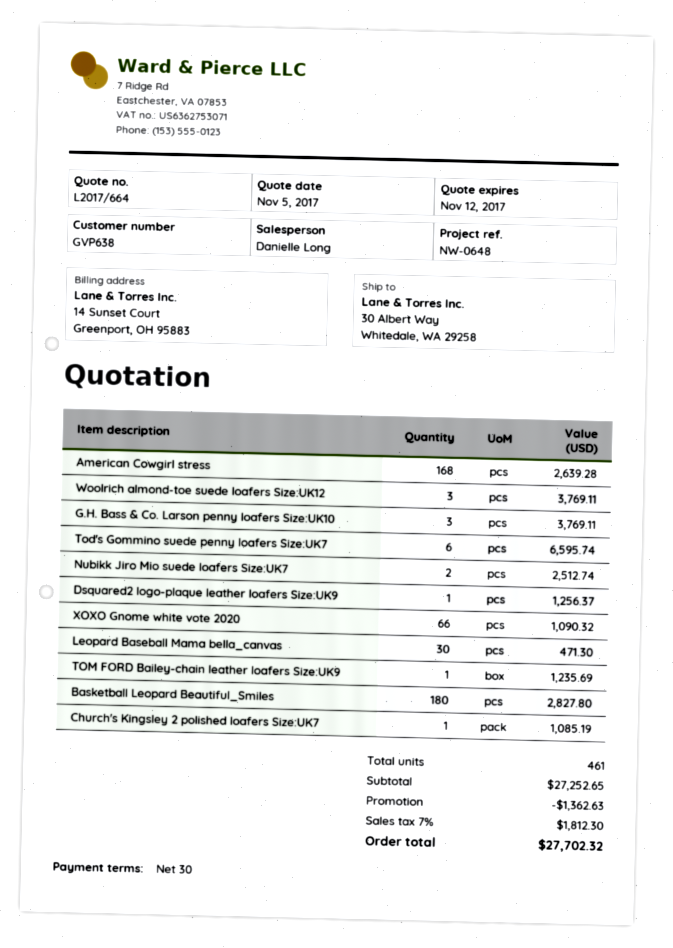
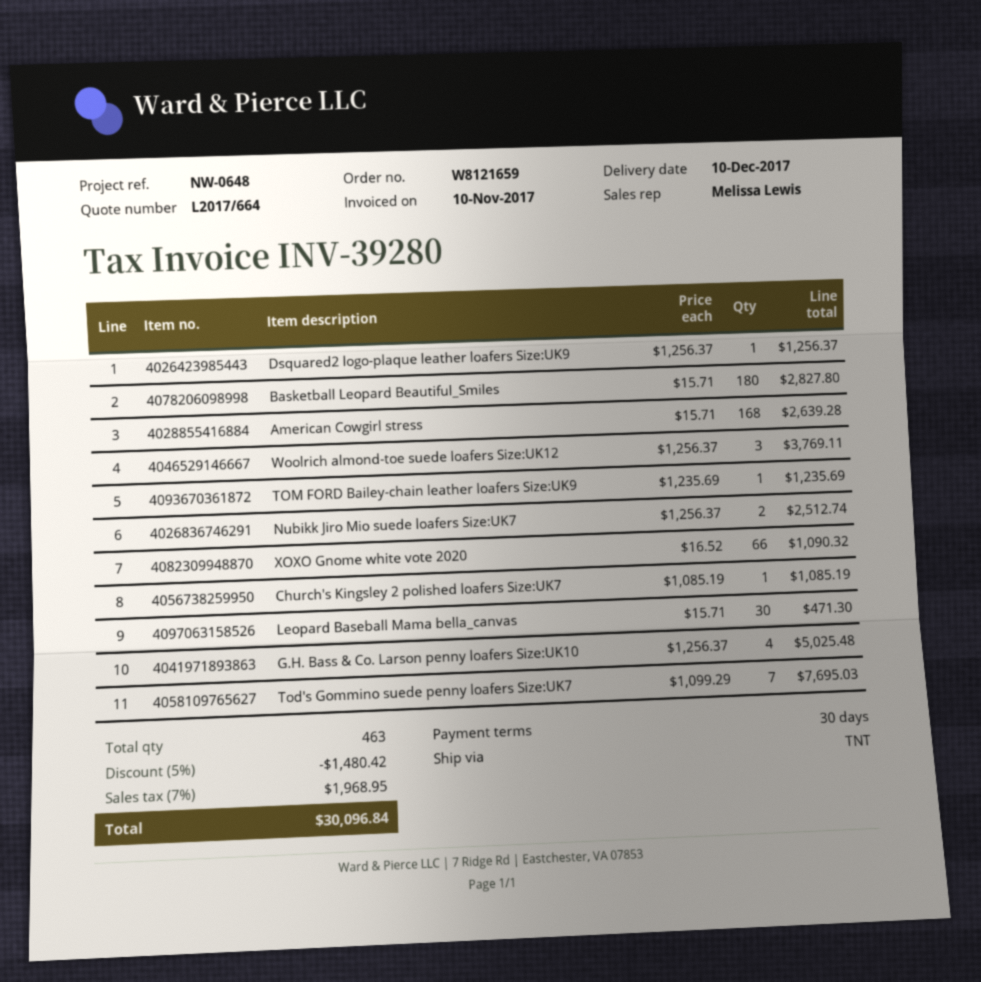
sales rep: Danielle Long -> Melissa Lewis
G.H. Bass & Co. Larson penny loafers Size:UK10: 3 for 3769.11 -> 4 for 5025.48
Tod's Gommino suede penny loafers Size:UK7: 6 for 6595.74 -> 7 for 7695.03
total quantity: 461 -> 463
discount: 1362.63 -> 1480.42
tax: 7% = 1812.30 -> 7% = 1968.95
total: 27702.32 -> 30096.84

